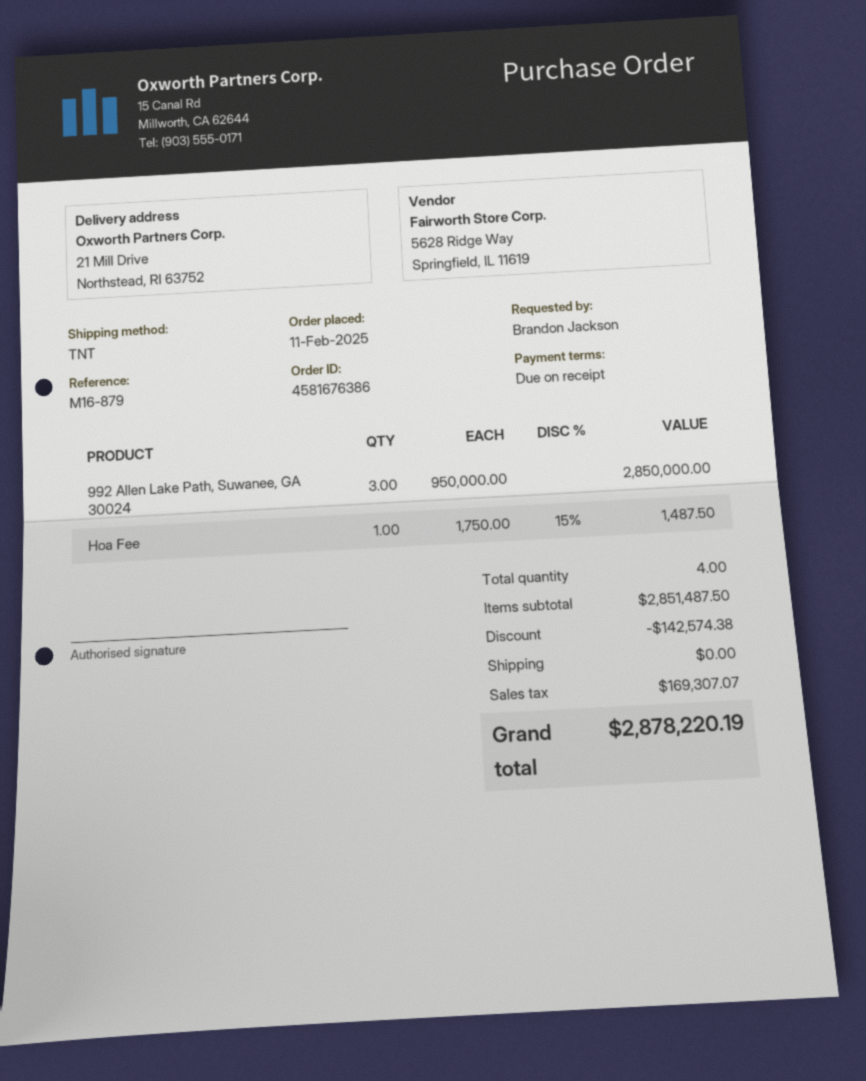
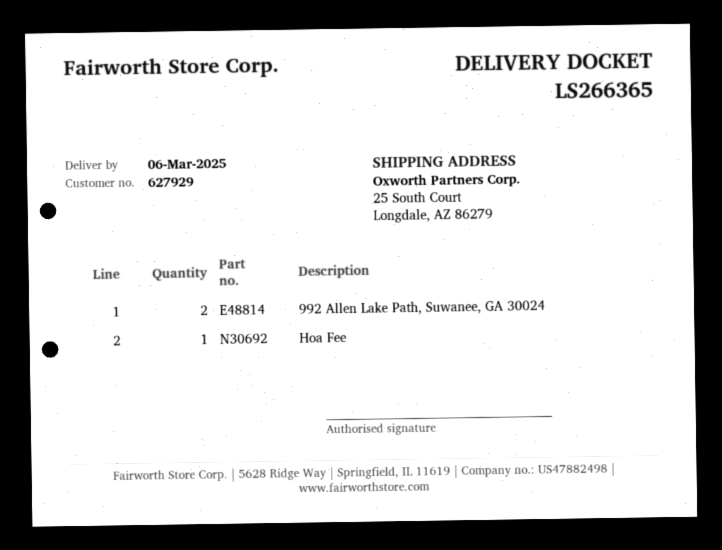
ship to: 21 Mill Drive, Northstead, RI 63752 -> 25 South Court, Longdale, AZ 86279
992 Allen Lake Path, Suwanee, GA 30024: 3 -> 2

